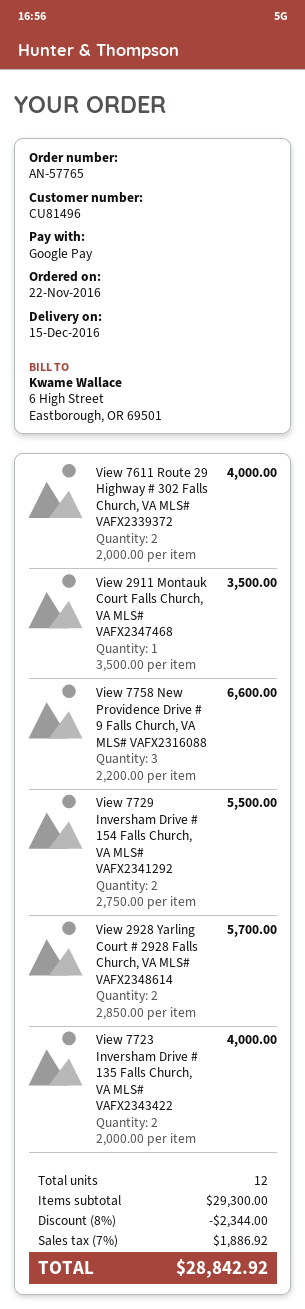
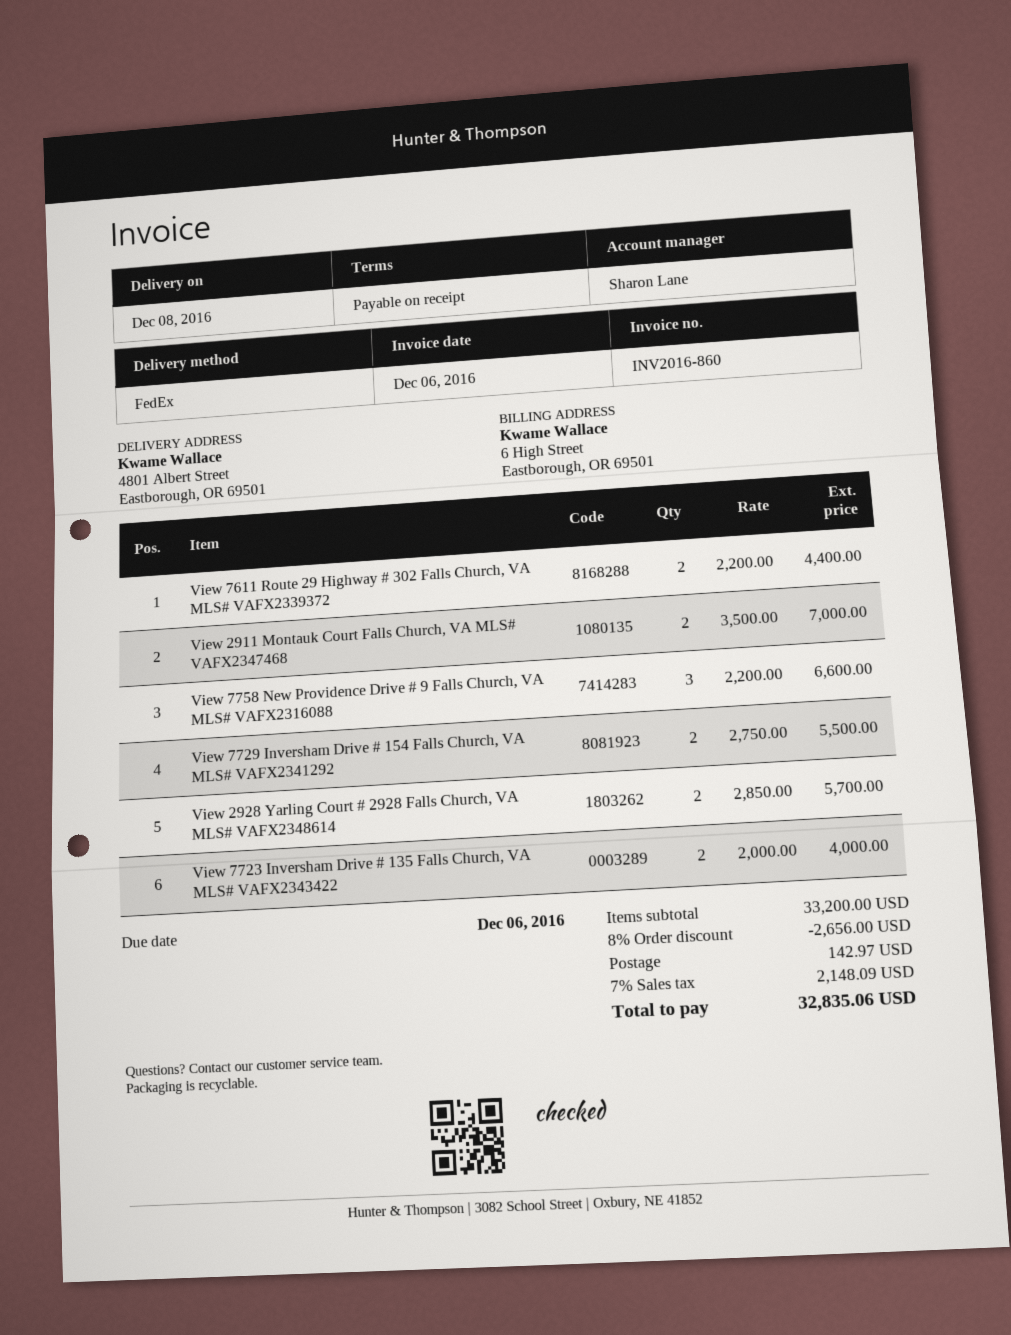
delivery date: 2016-12-15 -> 2016-12-08
View 7611 Route 29 Highway # 302 Falls Church, VA MLS# VAFX2339372: 2 x 2000.00 = 4000.00 -> 2 x 2200.00 = 4400.00
View 2911 Montauk Court Falls Church, VA MLS# VAFX2347468: 1 x 3500.00 = 3500.00 -> 2 x 3500.00 = 7000.00
subtotal: 29300.00 -> 33200.00
discount: 8% = 2344.00 -> 8% = 2656.00
shipping: none -> 142.97
tax: 7% = 1886.92 -> 7% = 2148.09
total: 28842.92 -> 32835.06

